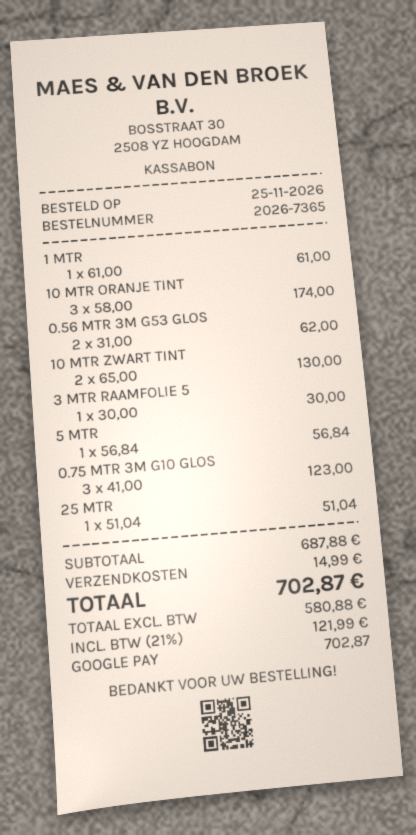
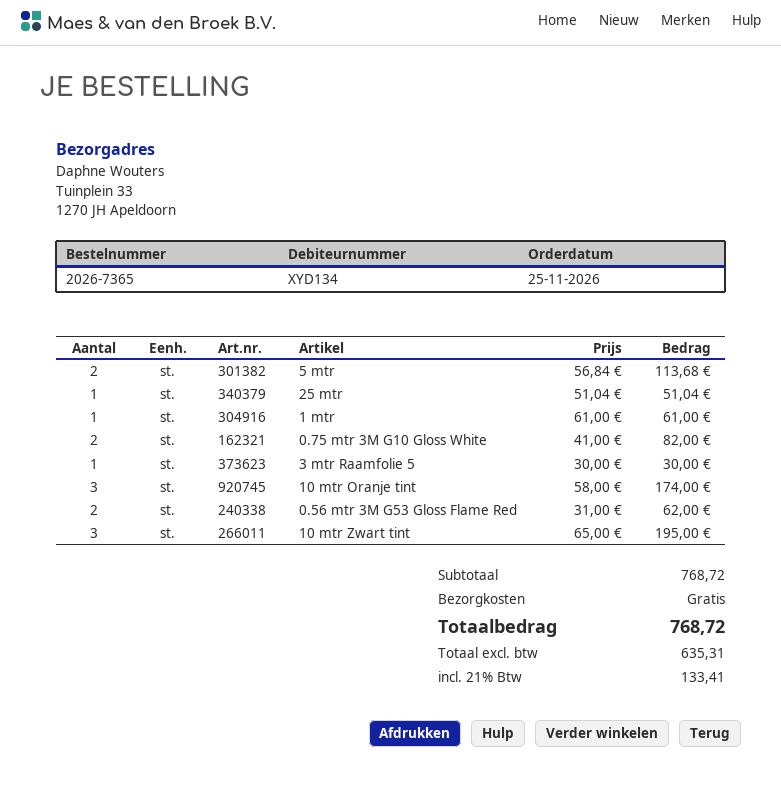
10 MTR ZWART TINT: 2 x 65.00 = 130.00 -> 3 x 65.00 = 195.00
5 MTR: 1 x 56.84 = 56.84 -> 2 x 56.84 = 113.68
0.75 MTR 3M G10 GLOS: 3 x 41.00 = 123.00 -> 2 x 41.00 = 82.00
subtotal: 687.88 -> 768.72
shipping: 14.99 -> 0.00
net: 580.88 -> 635.31
tax: 21% = 121.99 -> 21% = 133.41
total: 702.87 -> 768.72

